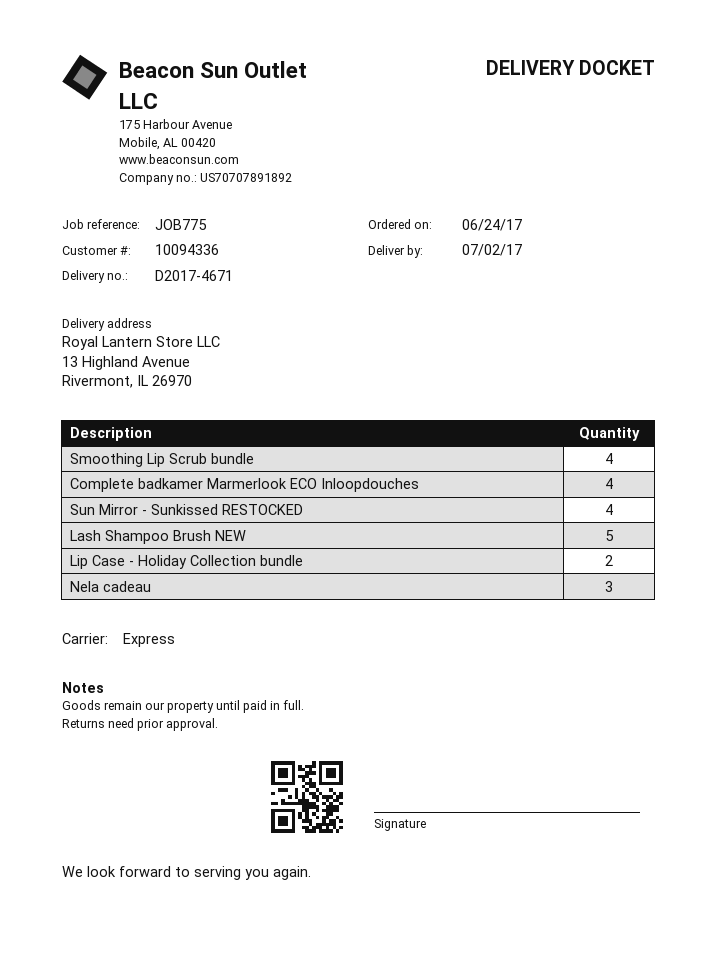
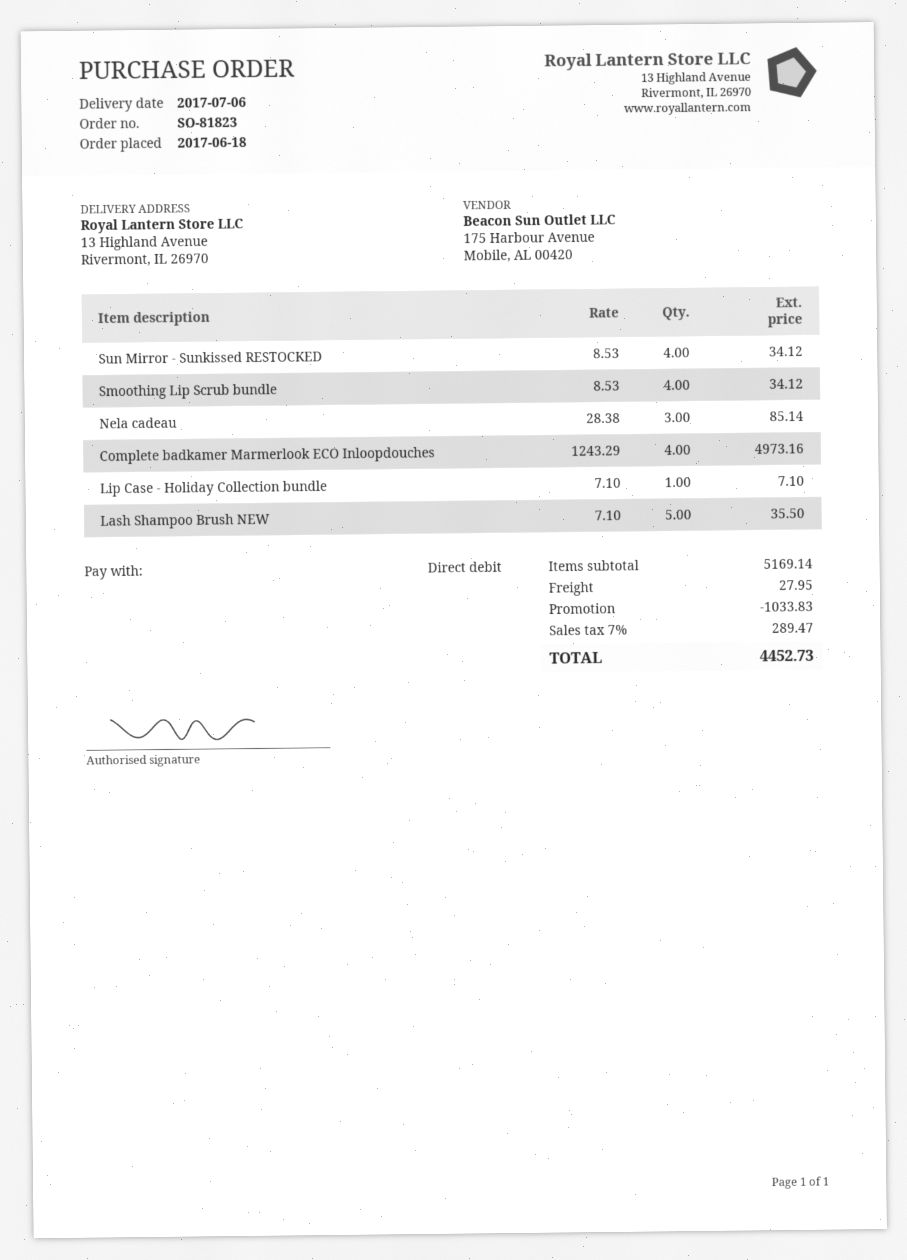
order date: 2017-06-24 -> 2017-06-18
delivery date: 2017-07-02 -> 2017-07-06
Lip Case - Holiday Collection bundle: 2 -> 1

